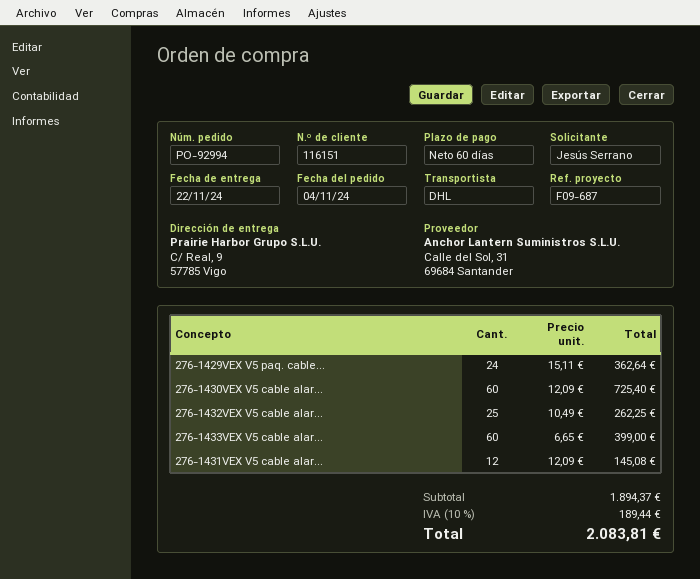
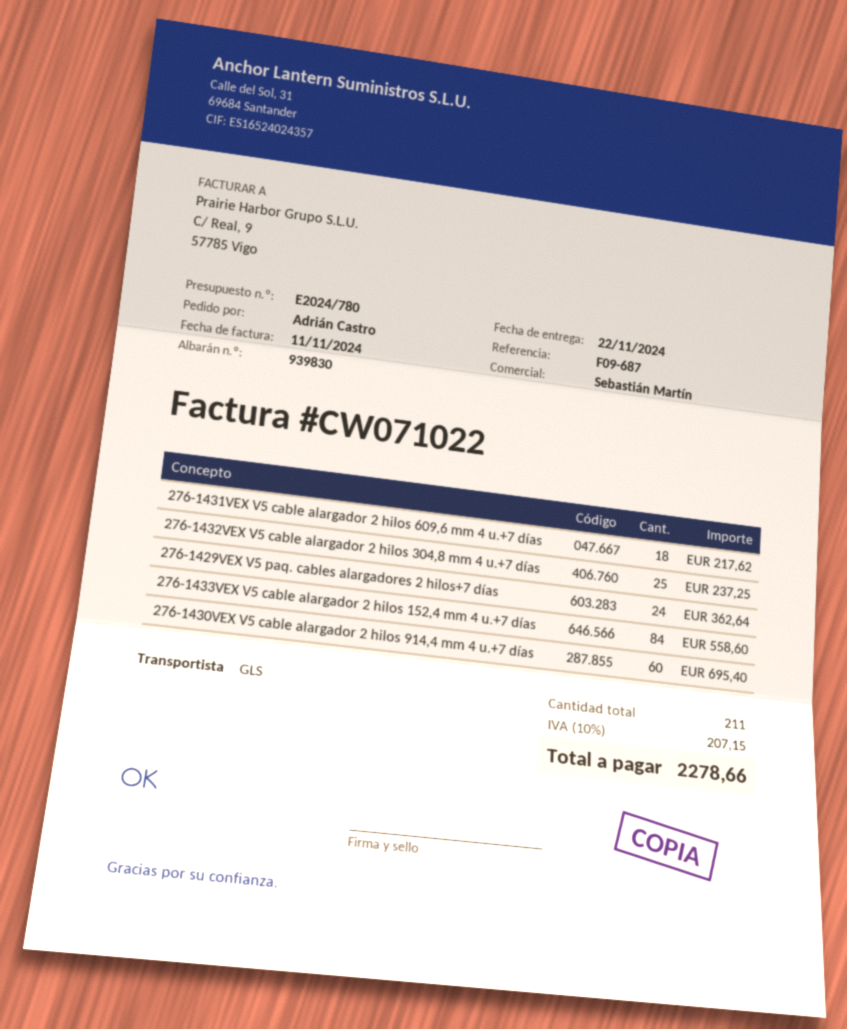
ordered by: Jesús Serrano -> Adrián Castro
shipping method: DHL -> GLS
276-1430VEX V5 cable alar...: 60 for 725.40 -> 60 for 695.40
276-1432VEX V5 cable alar...: 25 for 262.25 -> 25 for 237.25
276-1433VEX V5 cable alar...: 60 for 399.00 -> 84 for 558.60
276-1431VEX V5 cable alar...: 12 for 145.08 -> 18 for 217.62
tax: 10% = 189.44 -> 10% = 207.15
total: 2083.81 -> 2278.66

